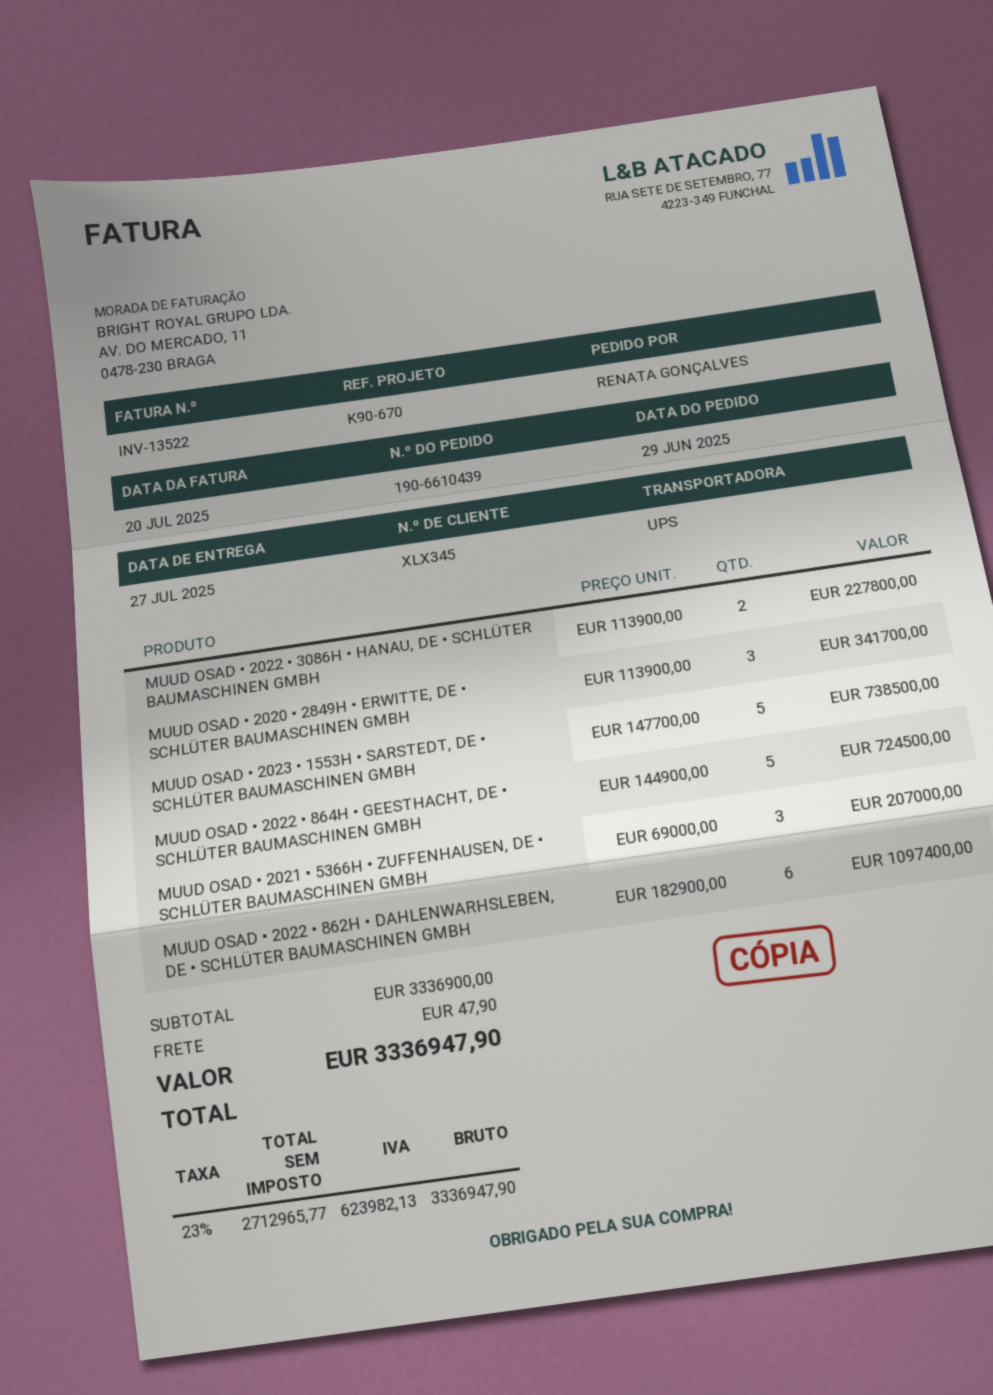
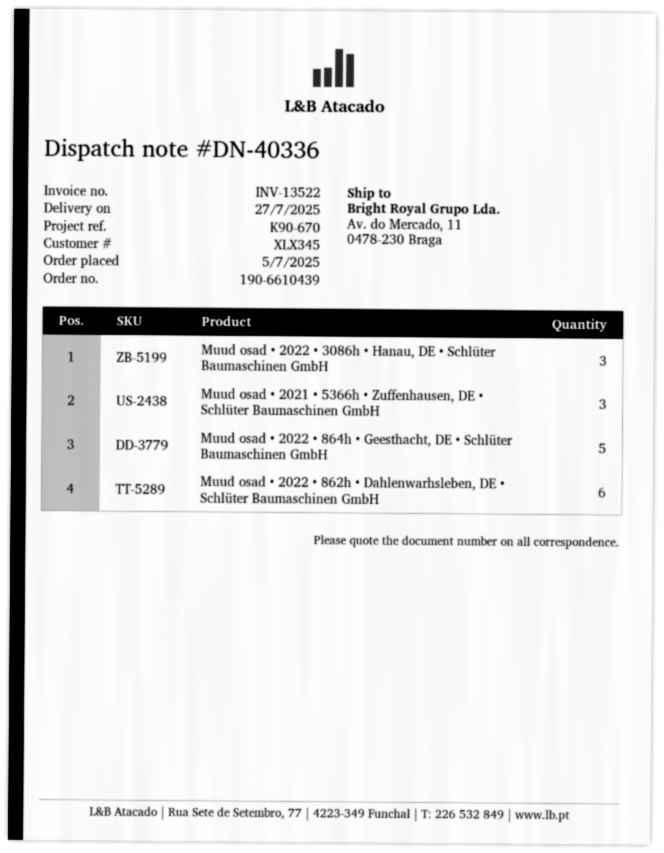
order date: 2025-06-29 -> 2025-07-05
MUUD OSAD • 2022 • 3086H • HANAU, DE • SCHLÜTER BAUMASCHINEN GMBH: 2 -> 3
MUUD OSAD • 2020 • 2849H • ERWITTE, DE • SCHLÜTER BAUMASCHINEN GMBH: 3 -> none
MUUD OSAD • 2023 • 1553H • SARSTEDT, DE • SCHLÜTER BAUMASCHINEN GMBH: 5 -> none

